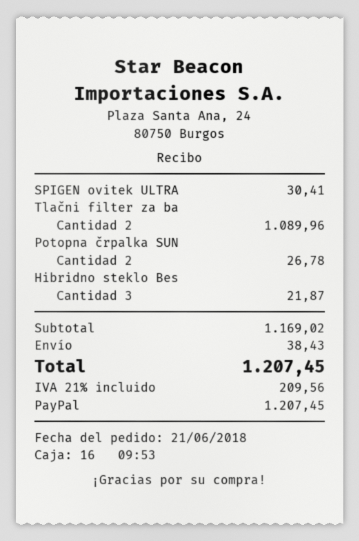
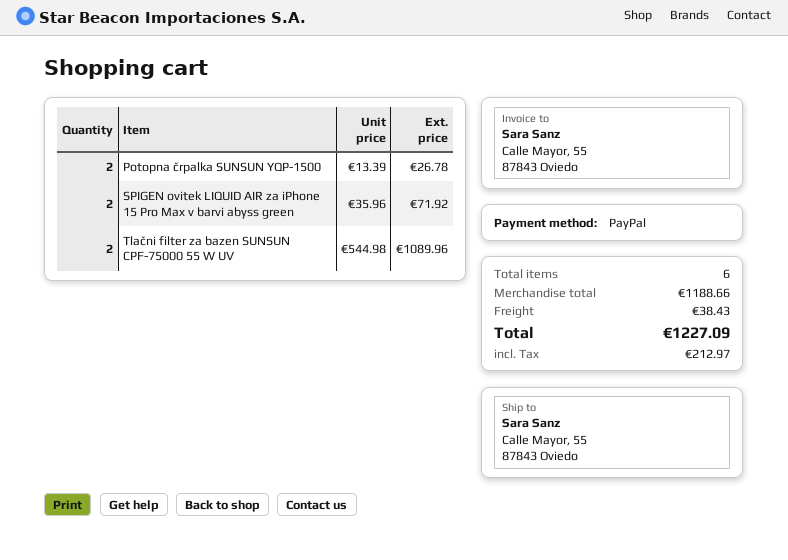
SPIGEN ovitek ULTRA: 1 for 30.41 -> none
Hibridno steklo Bes: 3 for 21.87 -> none
SPIGEN ovitek LIQUID AIR za iPhone 15 Pro Max v barvi abyss green: none -> 2 for 71.92
subtotal: 1169.02 -> 1188.66
tax: 209.56 -> 212.97
total: 1207.45 -> 1227.09

